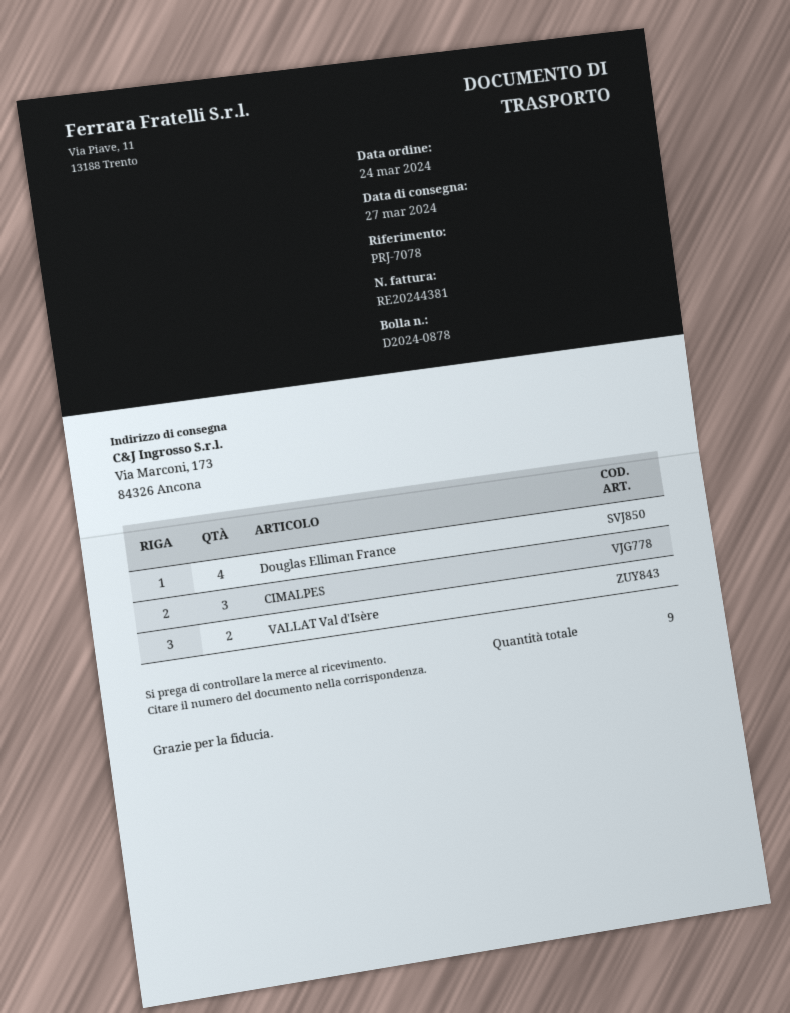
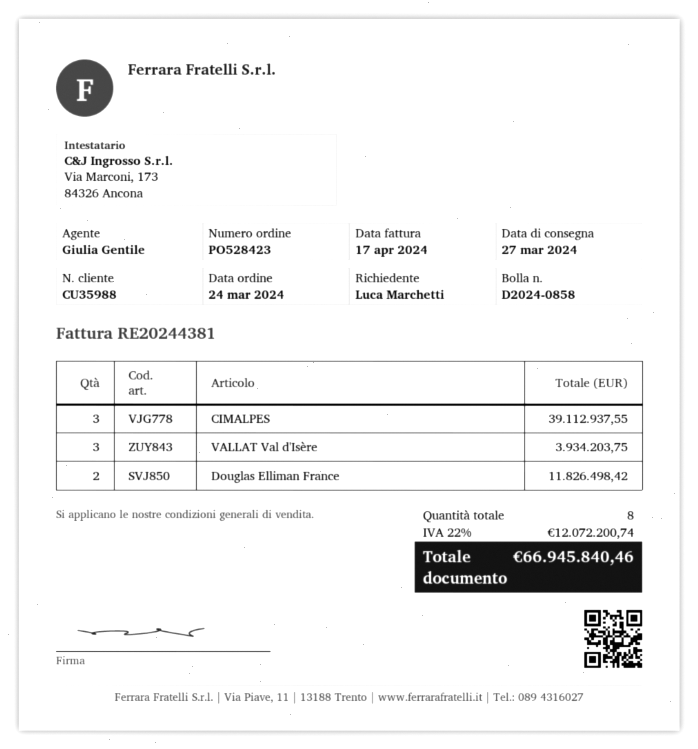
delivery note number: D2024-0878 -> D2024-0858
Douglas Elliman France: 4 -> 2
VALLAT Val d'Isère: 2 -> 3
total quantity: 9 -> 8

